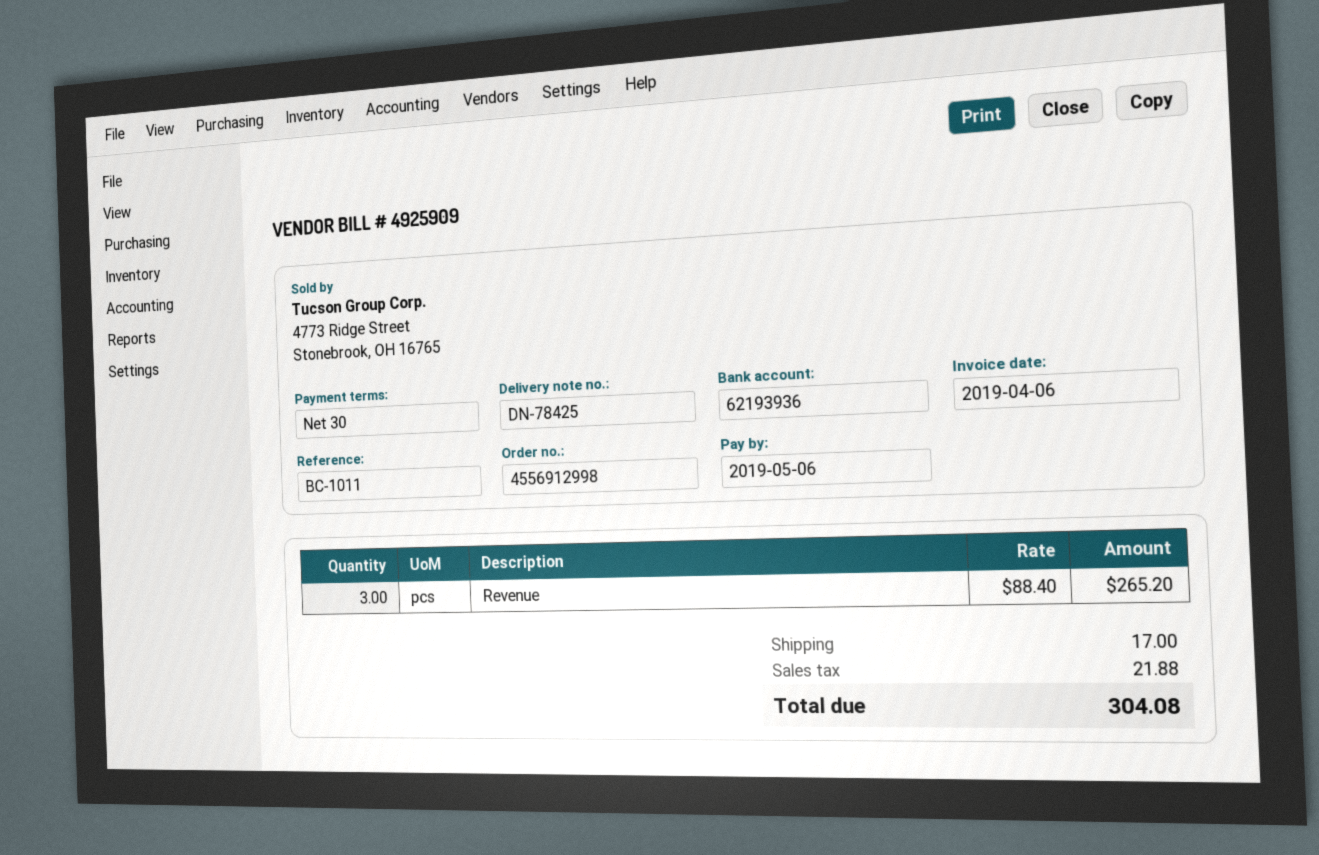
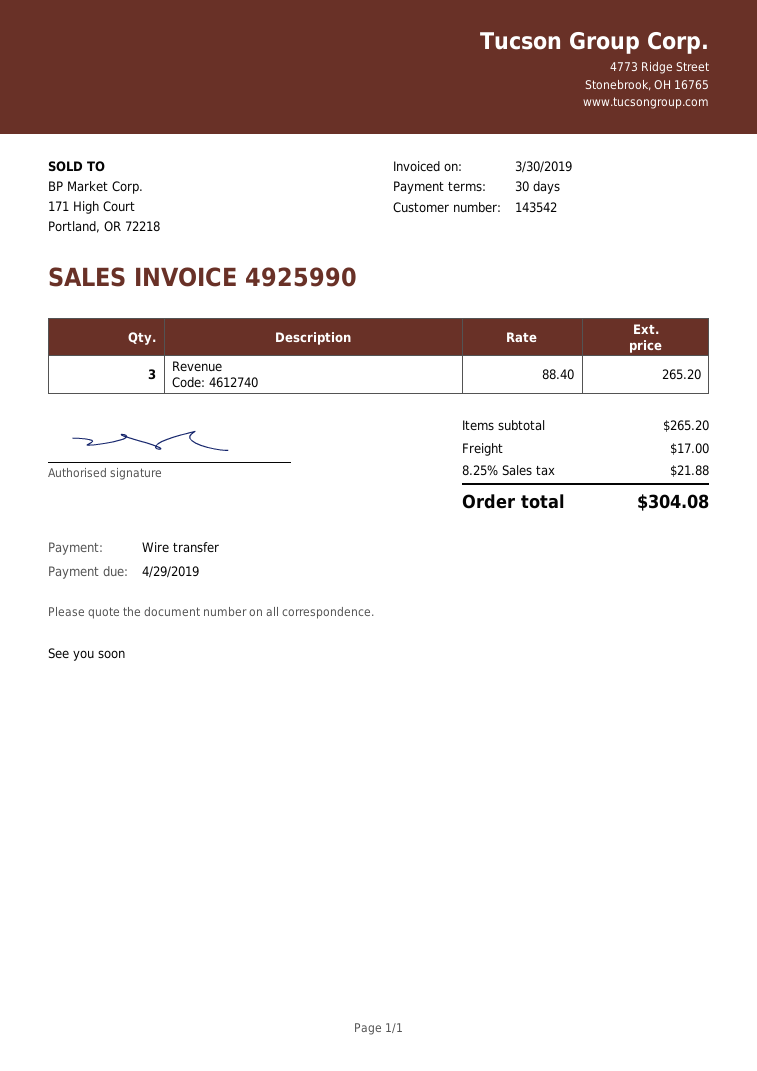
invoice number: 4925909 -> 4925990
invoice date: 2019-04-06 -> 2019-03-30
due date: 2019-05-06 -> 2019-04-29

